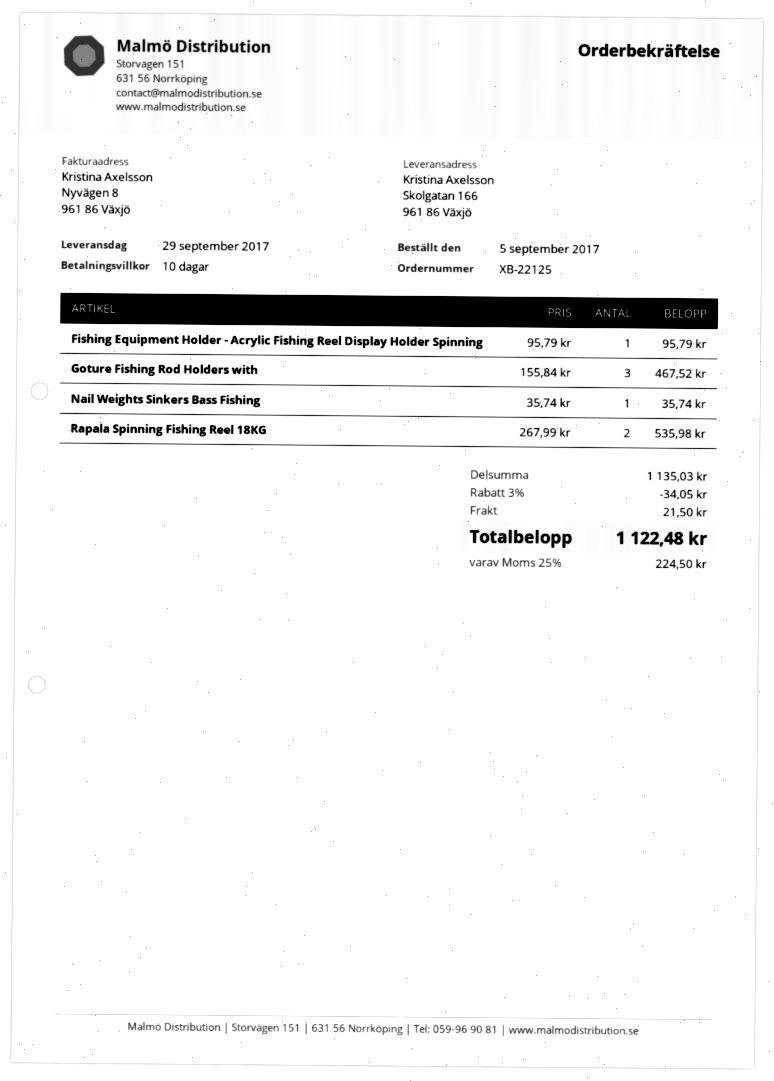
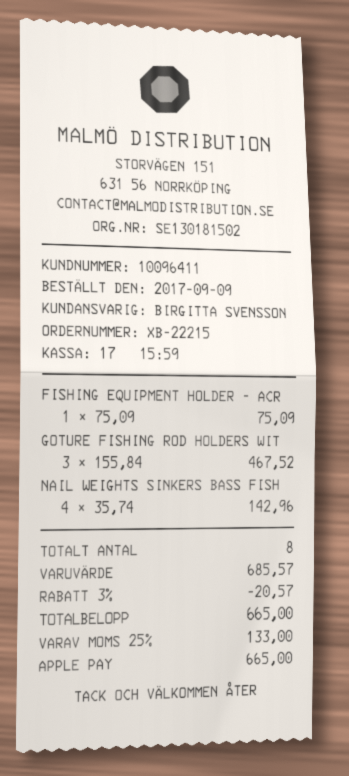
order number: XB-22125 -> XB-22215
order date: 2017-09-05 -> 2017-09-09
Fishing Equipment Holder - Acrylic Fishing Reel Display Holder Spinning: 1 x 95.79 = 95.79 -> 1 x 75.09 = 75.09
Nail Weights Sinkers Bass Fishing: 1 x 35.74 = 35.74 -> 4 x 35.74 = 142.96
Rapala Spinning Fishing Reel 18KG: 2 x 267.99 = 535.98 -> none
subtotal: 1135.03 -> 685.57
discount: 3% = 34.05 -> 3% = 20.57
shipping: 21.50 -> none
tax: 25% = 224.50 -> 25% = 133.00
total: 1122.48 -> 665.00

